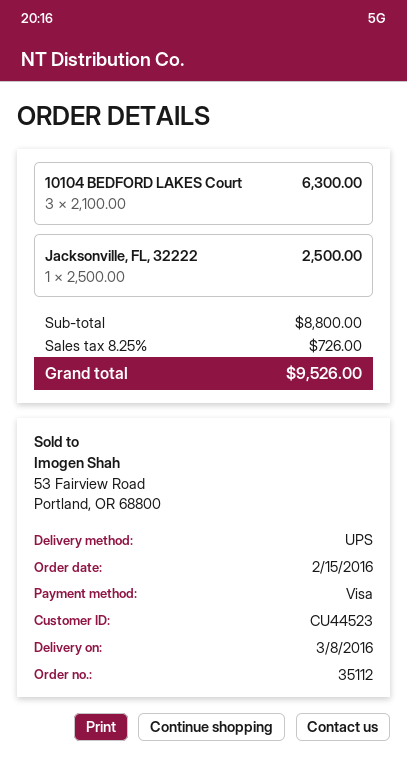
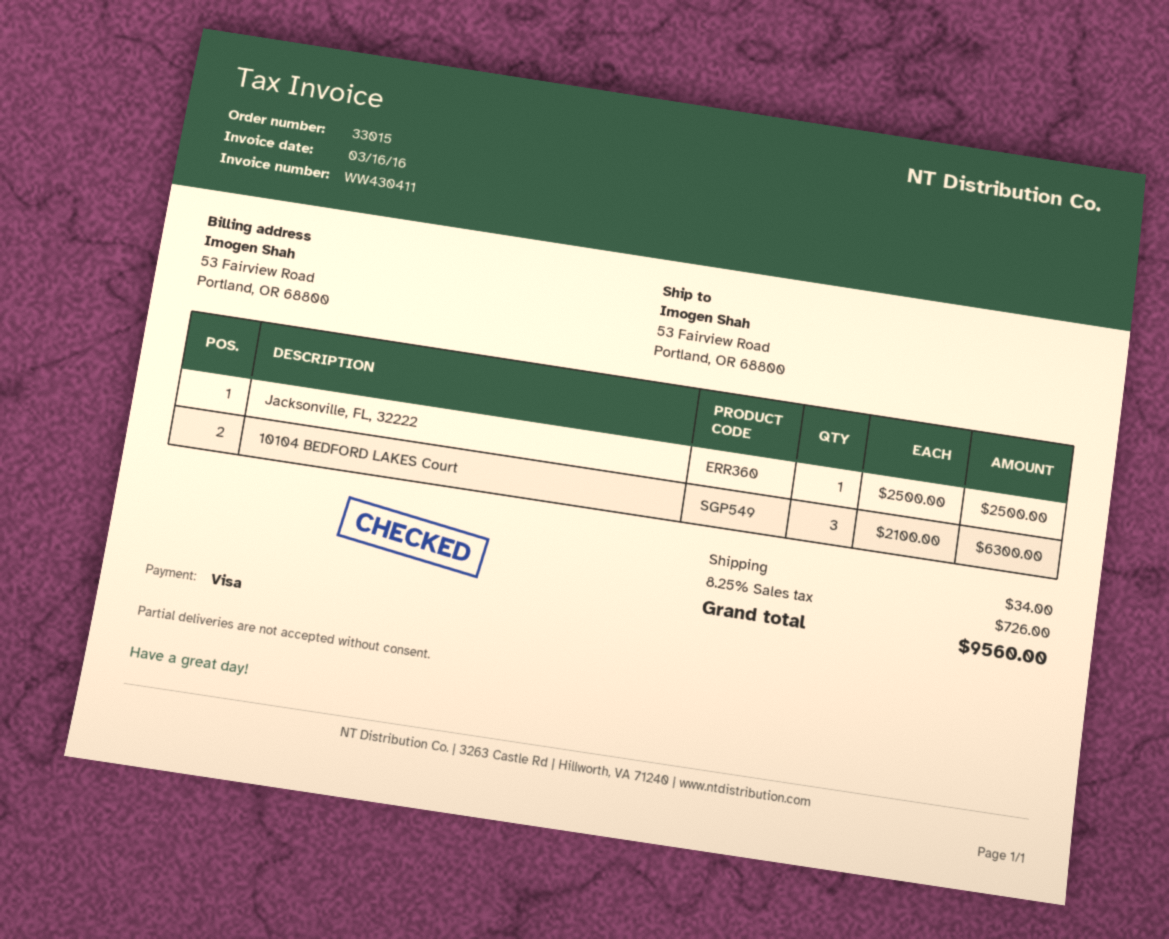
order number: 35112 -> 33015
shipping: none -> 34.00
total: 9526.00 -> 9560.00

